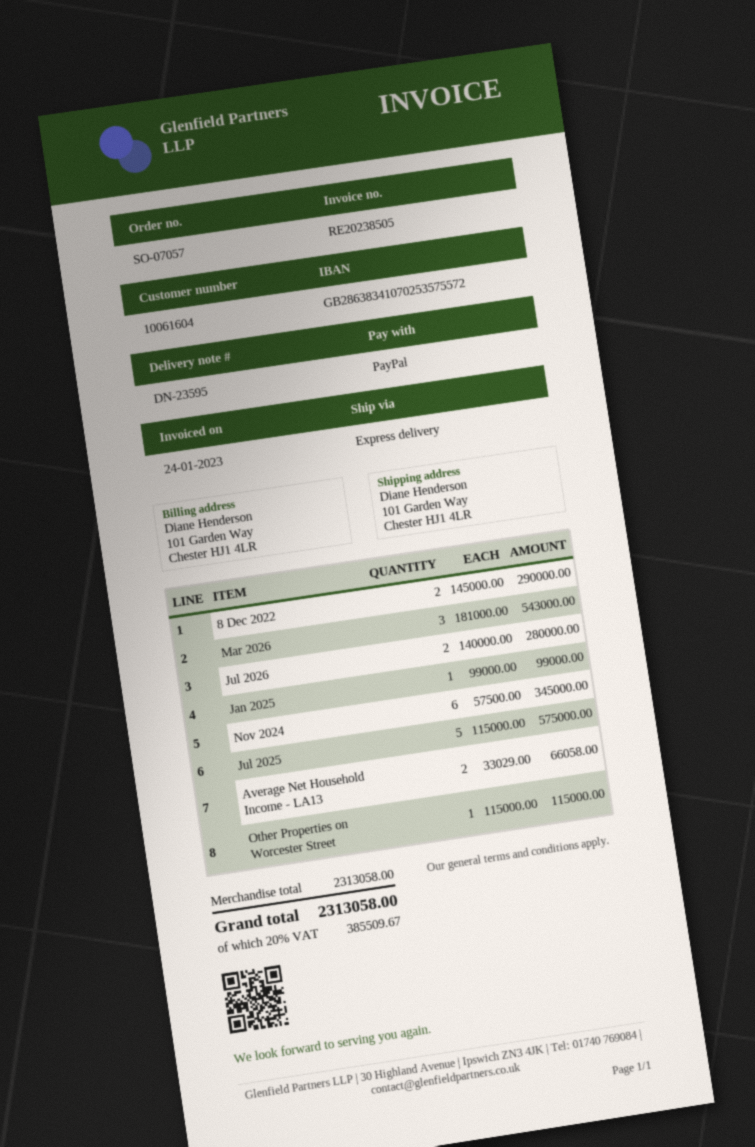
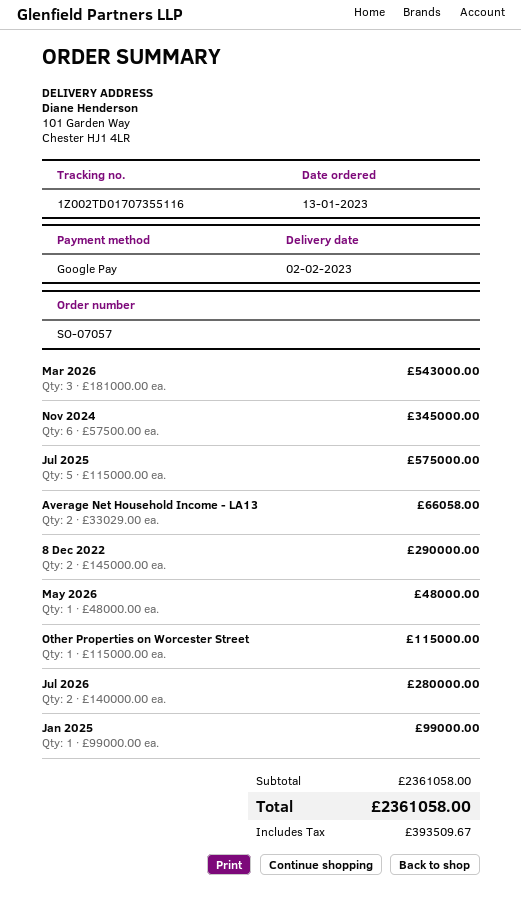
payment method: PayPal -> Google Pay
May 2026: none -> 1 x 48000.00 = 48000.00
subtotal: 2313058.00 -> 2361058.00
tax: 385509.67 -> 393509.67
total: 2313058.00 -> 2361058.00

